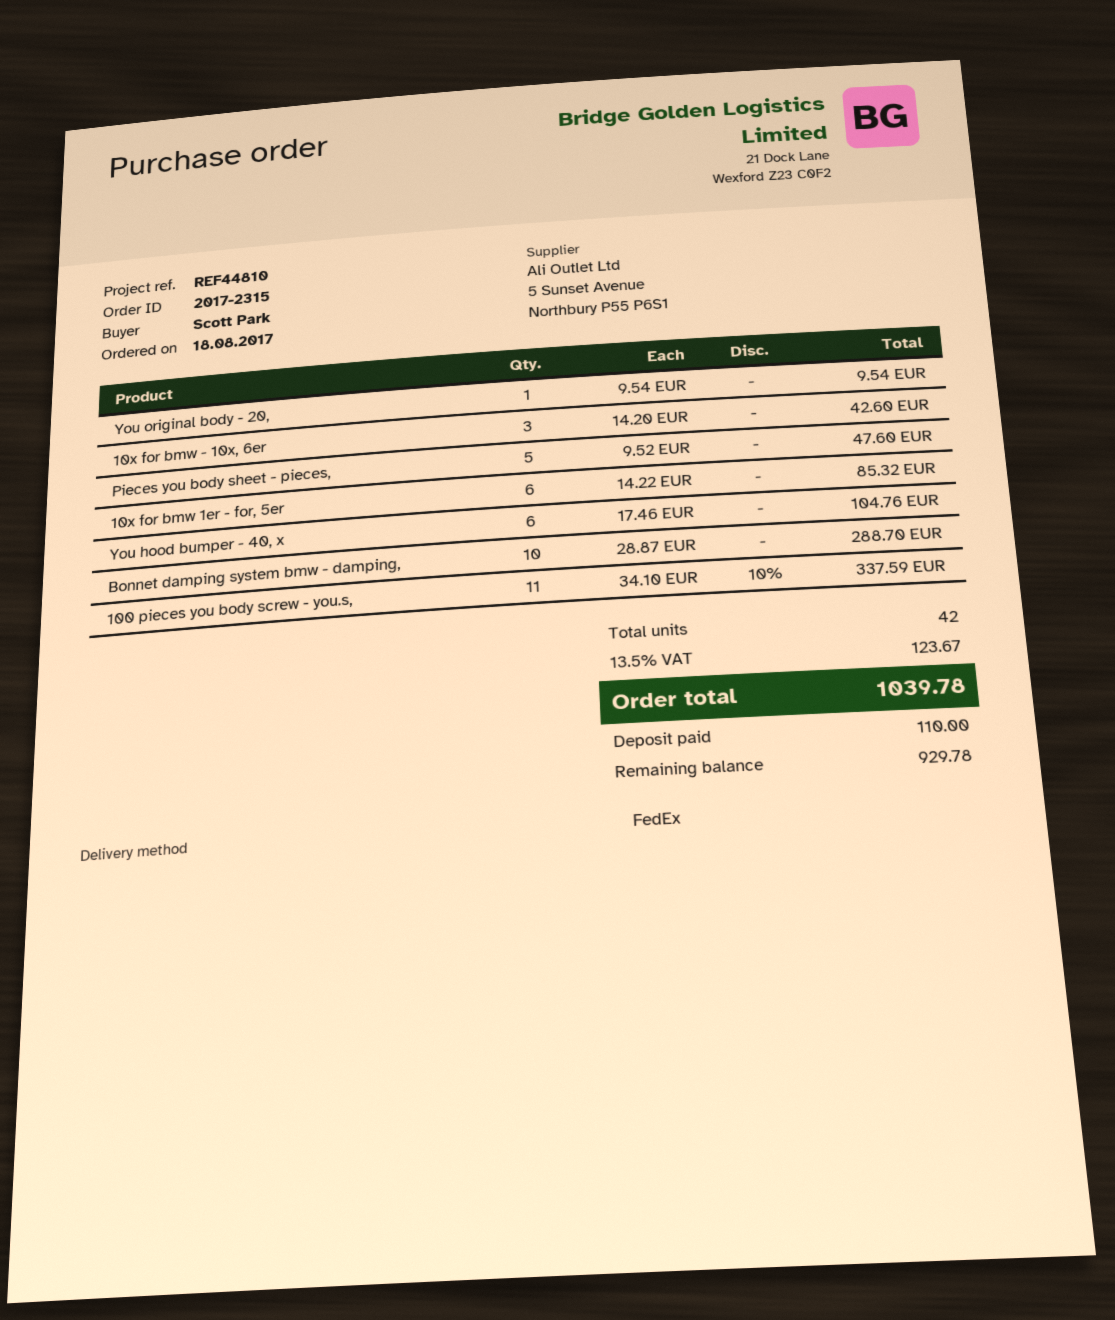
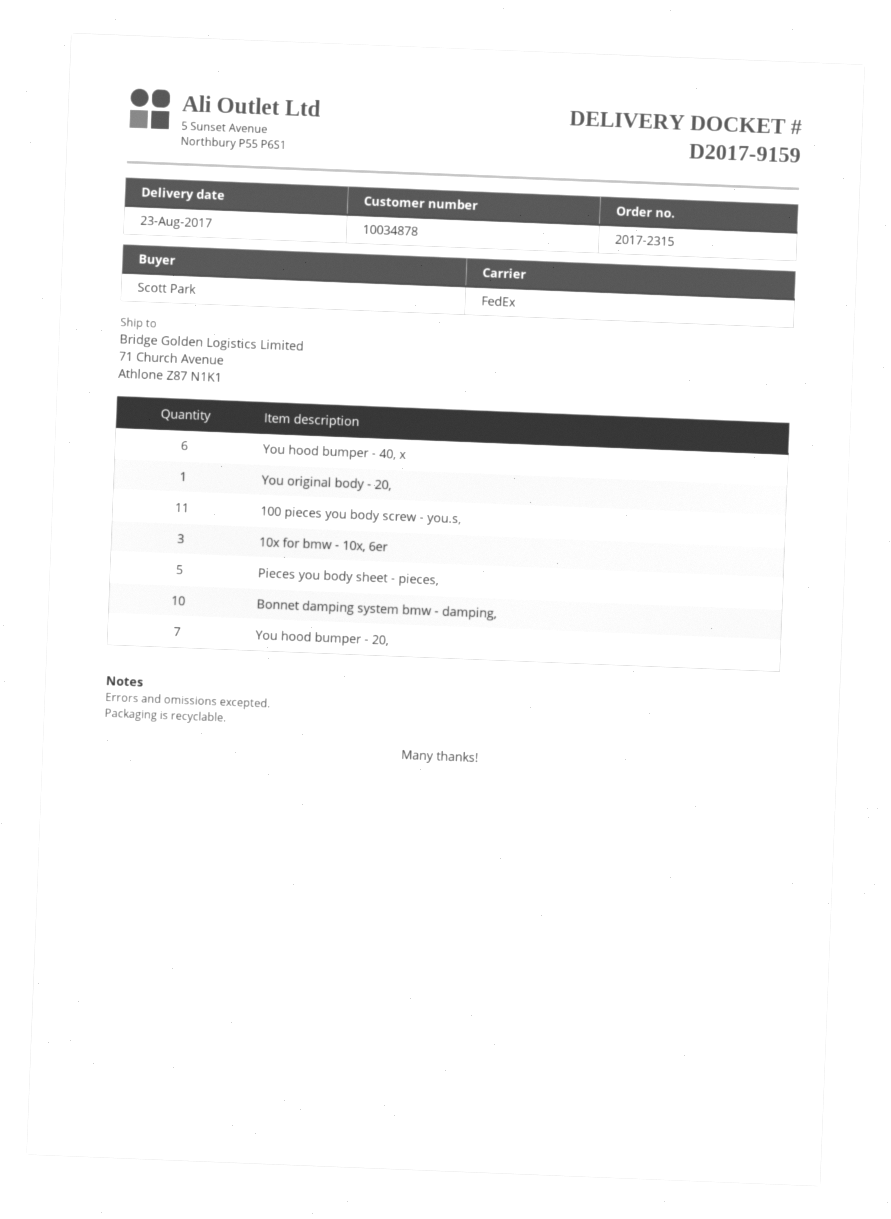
10x for bmw 1er - for, 5er: 6 -> none
You hood bumper - 20,: none -> 7

